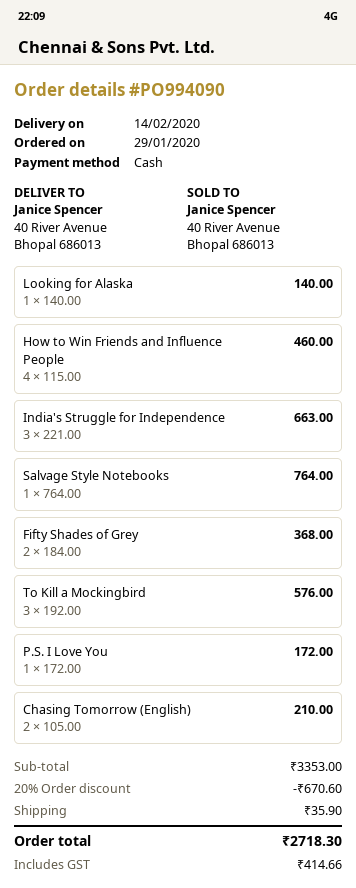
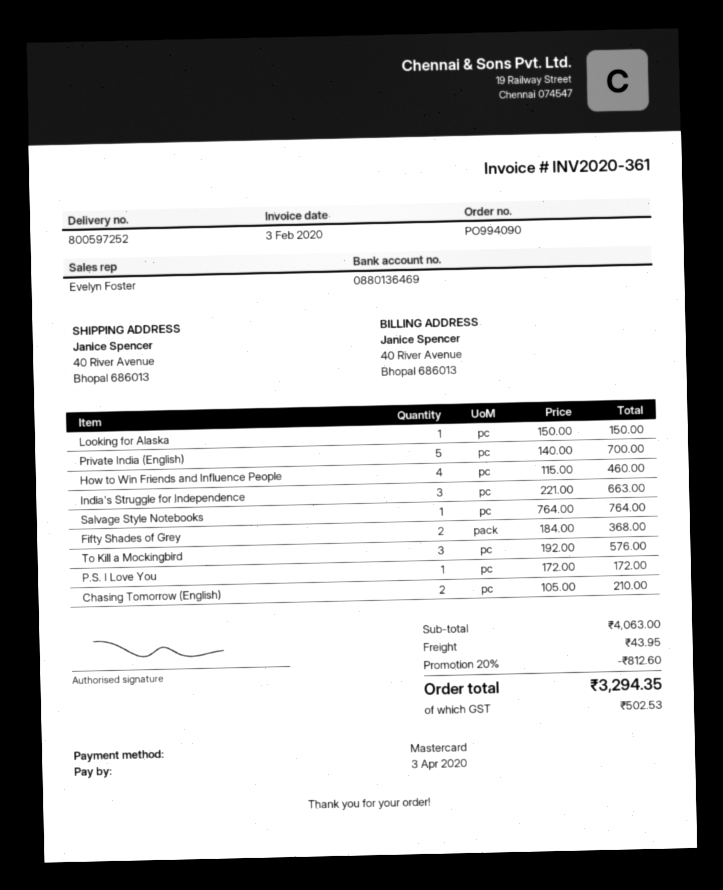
payment method: cash -> Mastercard
Looking for Alaska: 1 x 140.00 = 140.00 -> 1 x 150.00 = 150.00
Private India (English): none -> 5 x 140.00 = 700.00
subtotal: 3353.00 -> 4063.00
discount: 20% = 670.60 -> 20% = 812.60
shipping: 35.90 -> 43.95
tax: 414.66 -> 502.53
total: 2718.30 -> 3294.35

